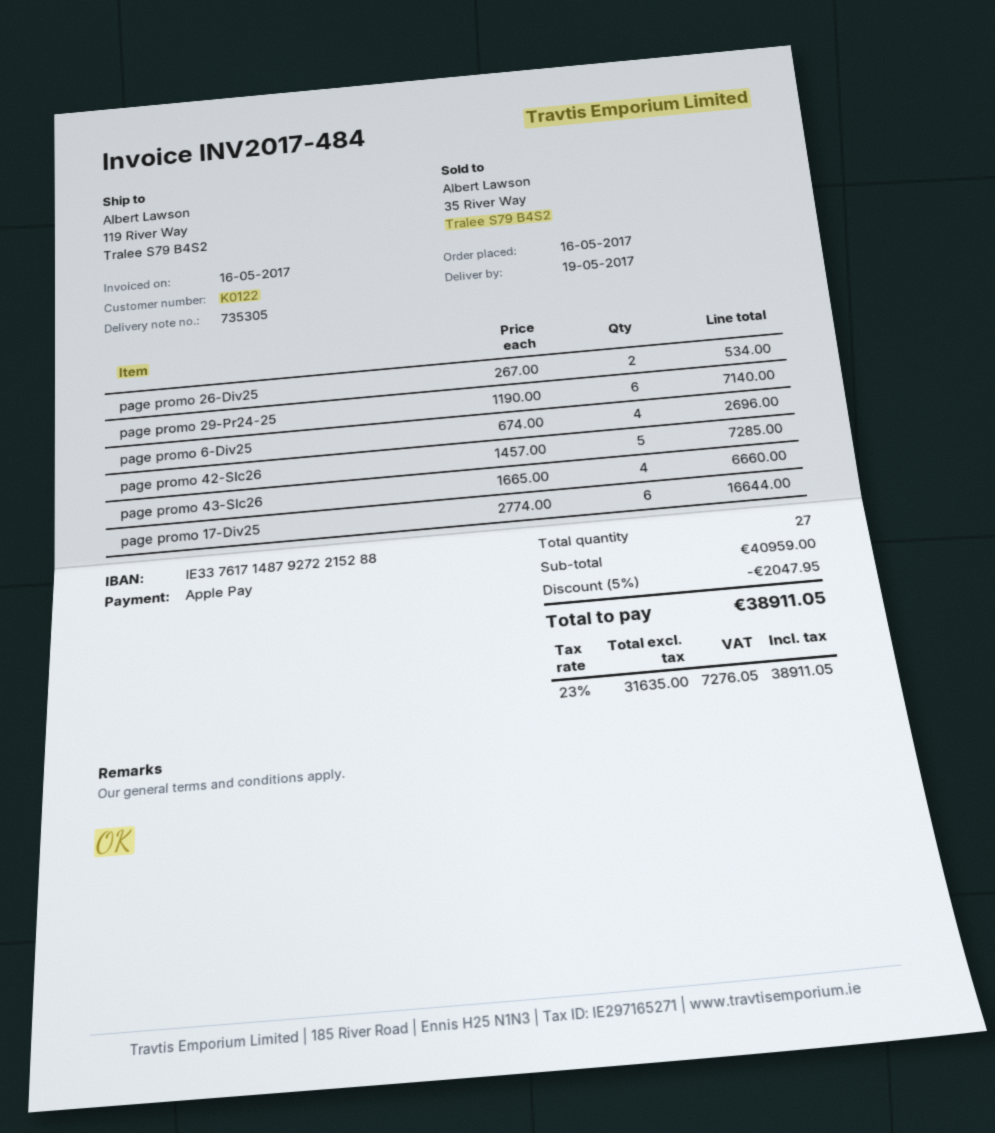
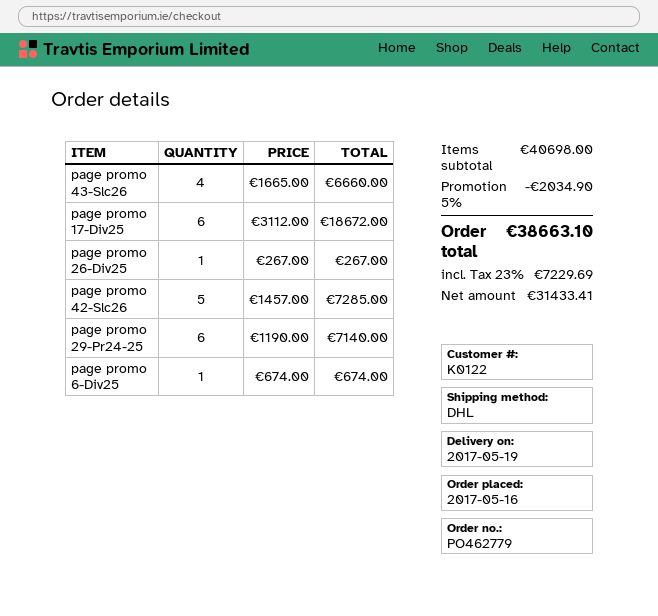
page promo 26-Div25: 2 x 267.00 = 534.00 -> 1 x 267.00 = 267.00
page promo 6-Div25: 4 x 674.00 = 2696.00 -> 1 x 674.00 = 674.00
page promo 17-Div25: 6 x 2774.00 = 16644.00 -> 6 x 3112.00 = 18672.00
subtotal: 40959.00 -> 40698.00
discount: 5% = 2047.95 -> 5% = 2034.90
net: 31635.00 -> 31433.41
tax: 23% = 7276.05 -> 23% = 7229.69
total: 38911.05 -> 38663.10

